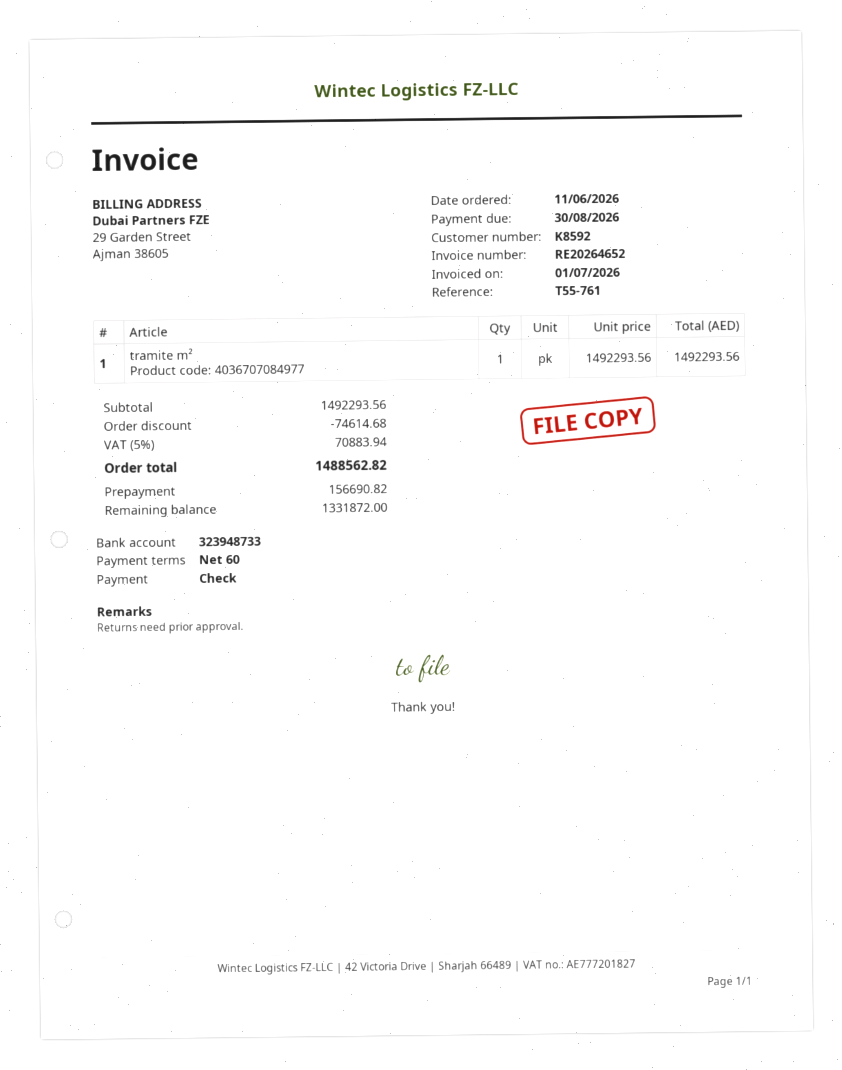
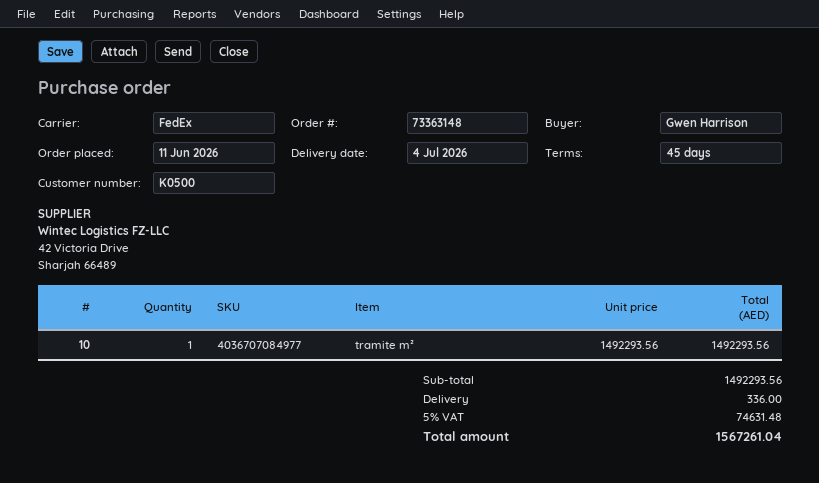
payment terms: 60 days -> 45 days
customer number: K8592 -> K0500
discount: 74614.68 -> none
shipping: none -> 336.00
tax: 5% = 70883.94 -> 5% = 74631.48
total: 1488562.82 -> 1567261.04

